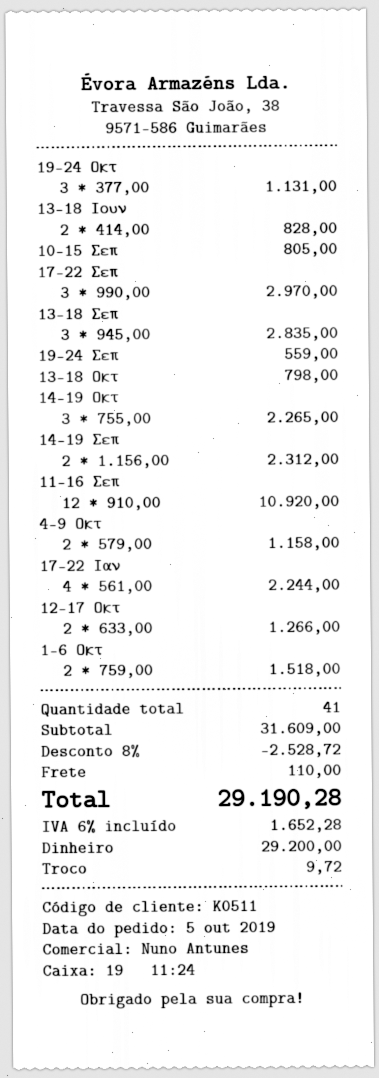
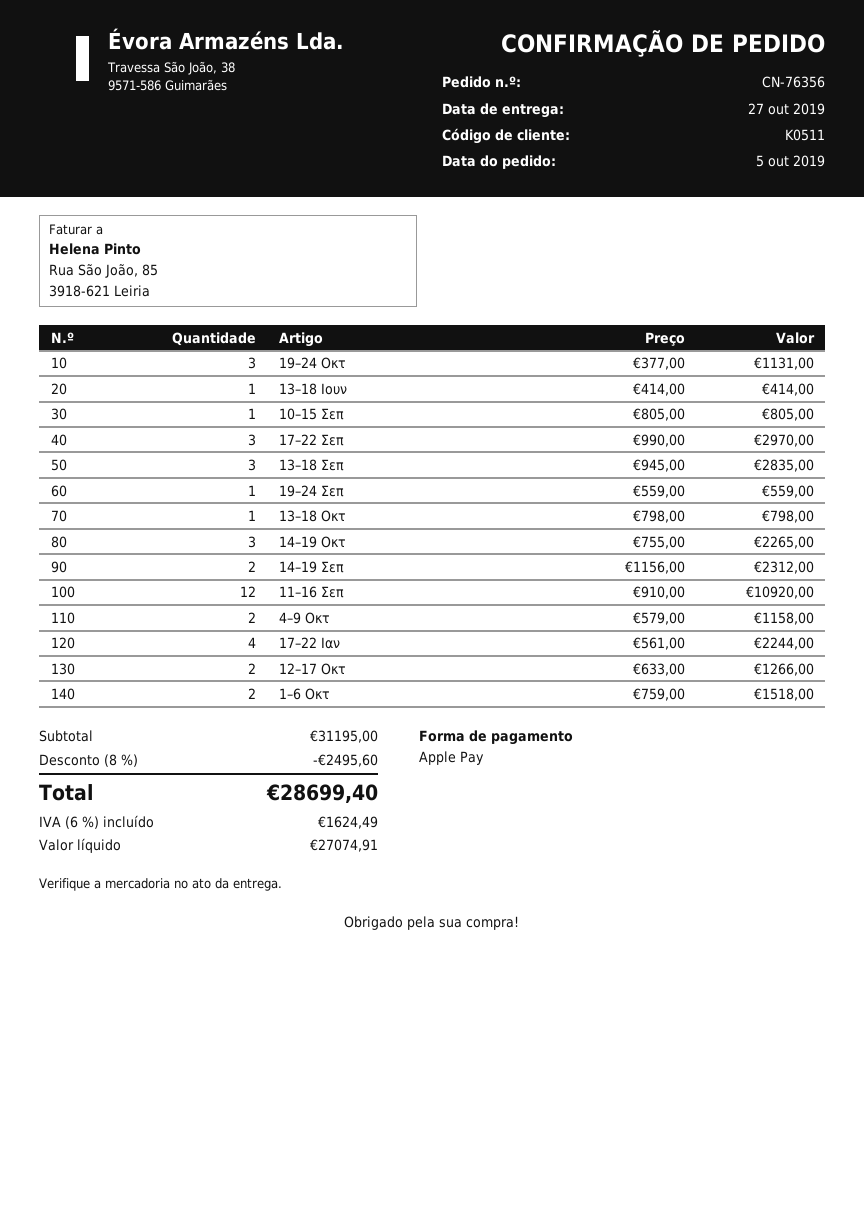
payment method: cash -> Apple Pay
13–18 Ιουν: 2 x 414.00 = 828.00 -> 1 x 414.00 = 414.00
subtotal: 31609.00 -> 31195.00
discount: 8% = 2528.72 -> 8% = 2495.60
shipping: 110.00 -> none
tax: 6% = 1652.28 -> 6% = 1624.49
total: 29190.28 -> 28699.40

